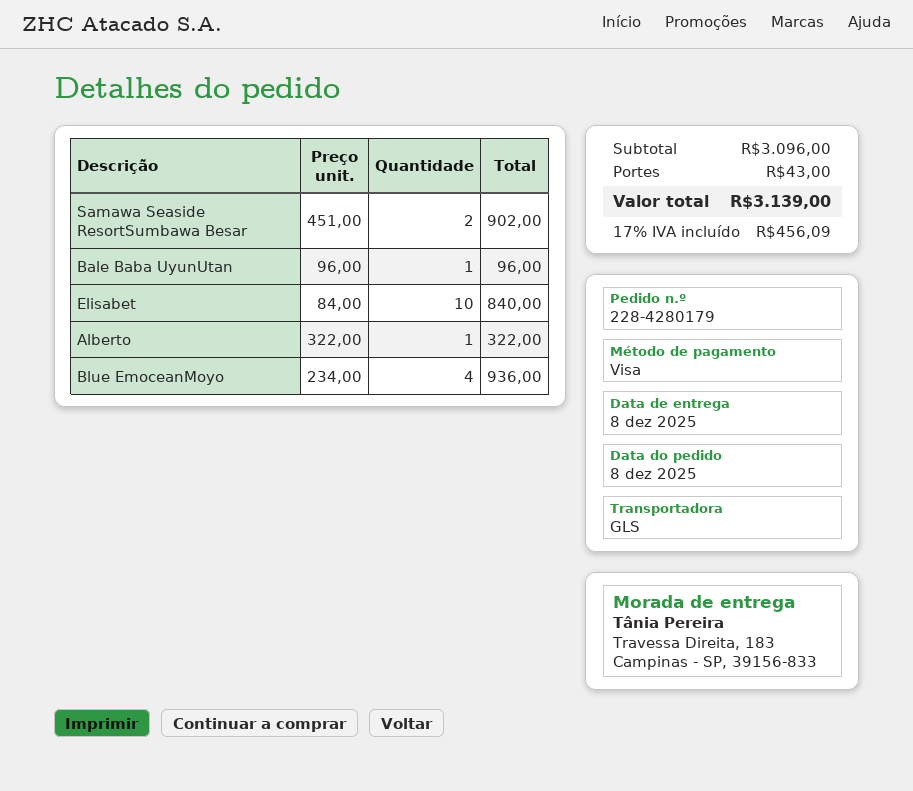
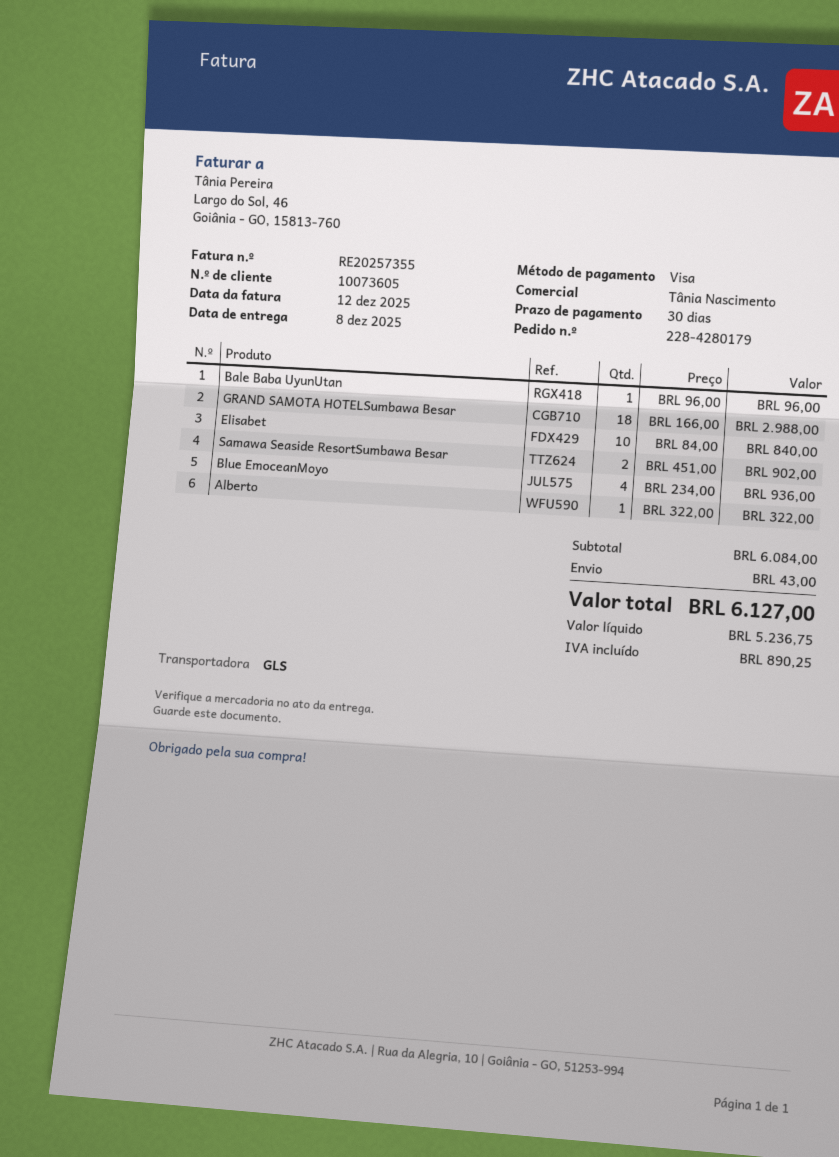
GRAND SAMOTA HOTELSumbawa Besar: none -> 18 x 166.00 = 2988.00
subtotal: 3096.00 -> 6084.00
tax: 456.09 -> 890.25
total: 3139.00 -> 6127.00

